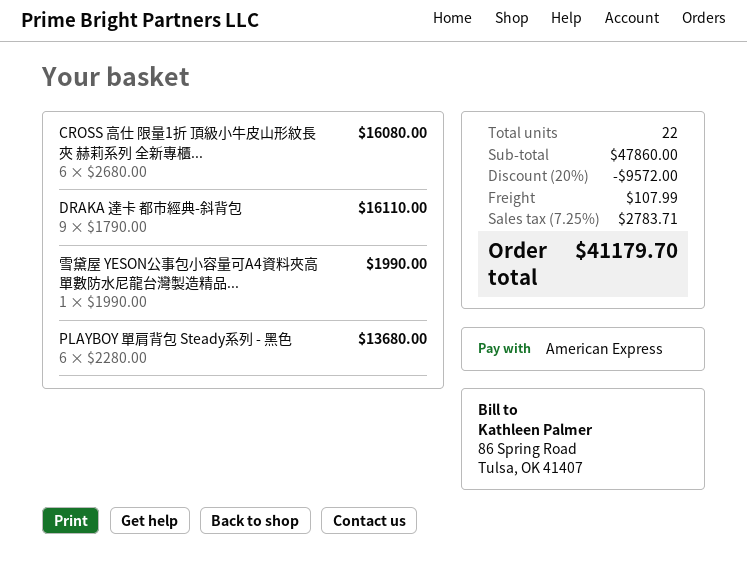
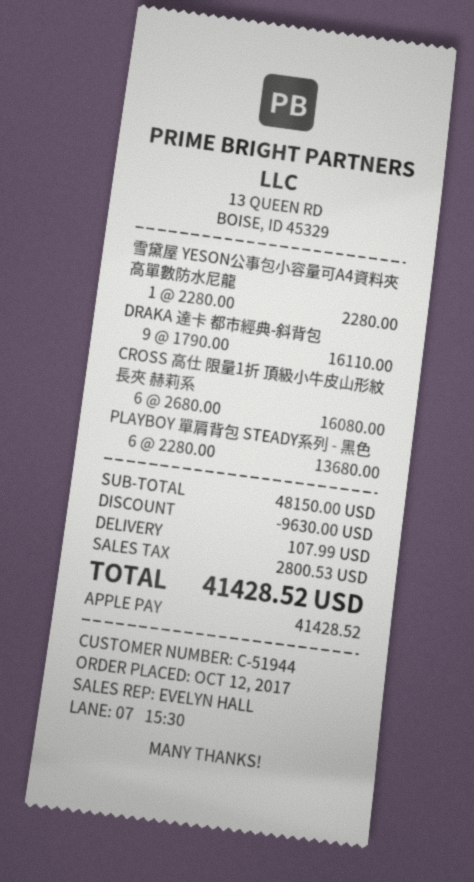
payment method: American Express -> Apple Pay
雪黛屋 YESON公事包小容量可A4資料夾高單數防水尼龍台灣製造精品...: 1 x 1990.00 = 1990.00 -> 1 x 2280.00 = 2280.00
subtotal: 47860.00 -> 48150.00
discount: 9572.00 -> 9630.00
tax: 2783.71 -> 2800.53
total: 41179.70 -> 41428.52

